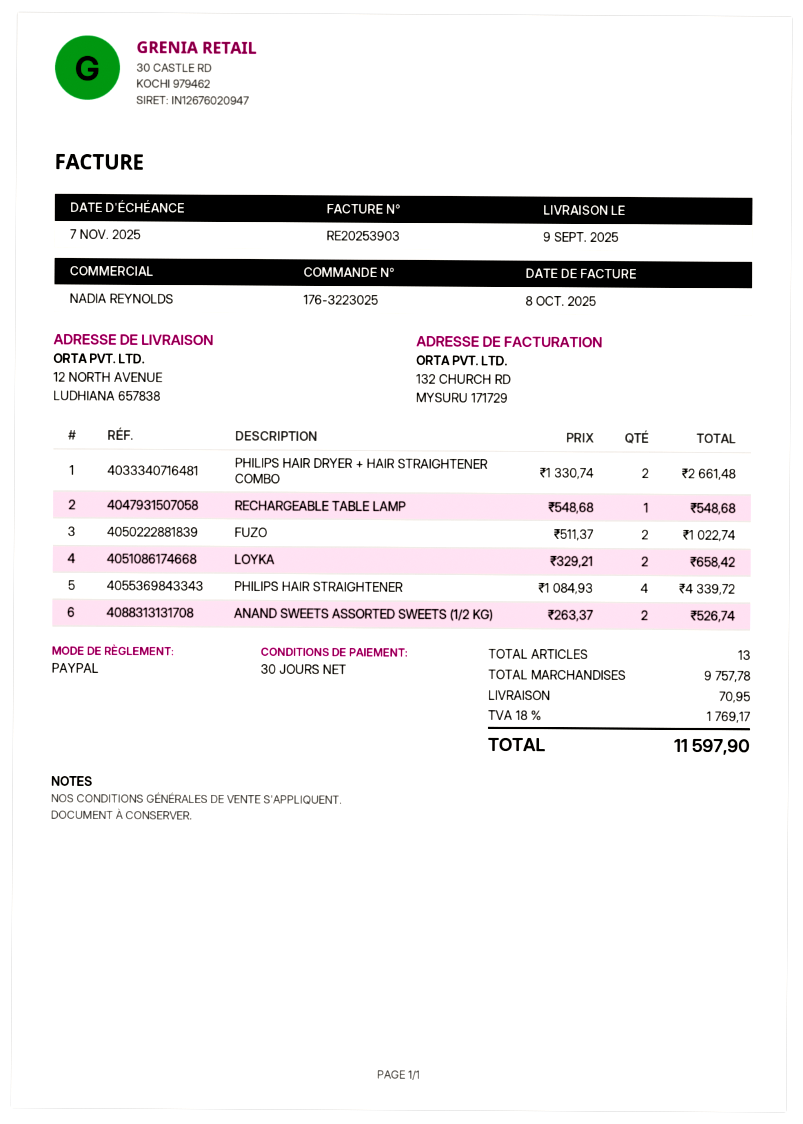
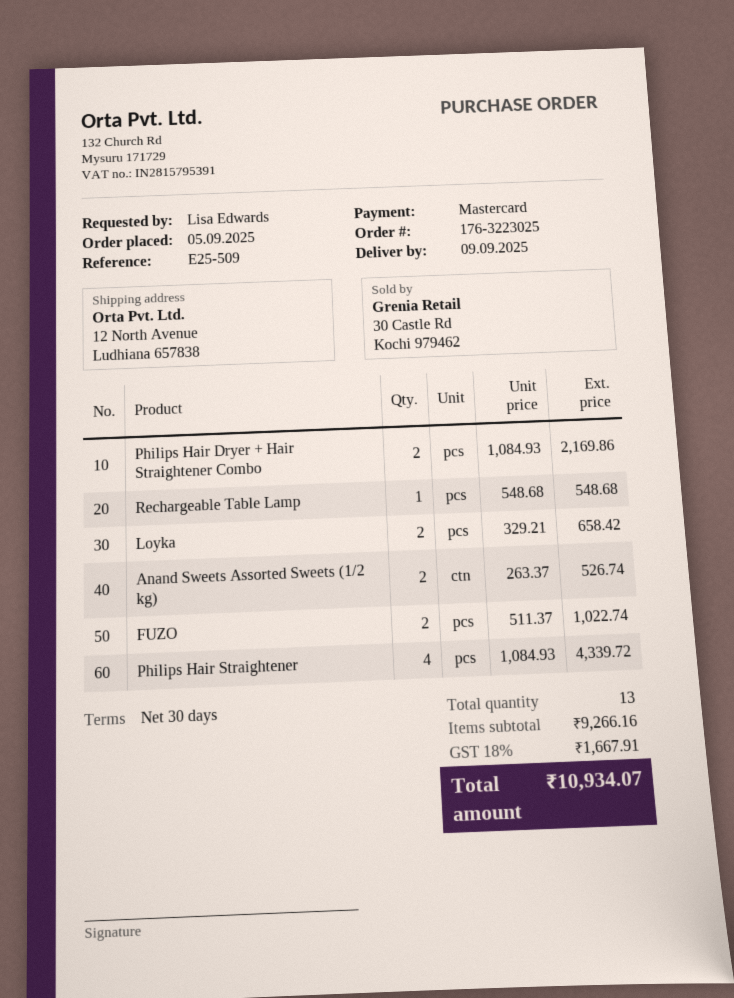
payment method: PayPal -> Mastercard
PHILIPS HAIR DRYER + HAIR STRAIGHTENER COMBO: 2 x 1330.74 = 2661.48 -> 2 x 1084.93 = 2169.86
subtotal: 9757.78 -> 9266.16
shipping: 70.95 -> none
tax: 18% = 1769.17 -> 18% = 1667.91
total: 11597.90 -> 10934.07

